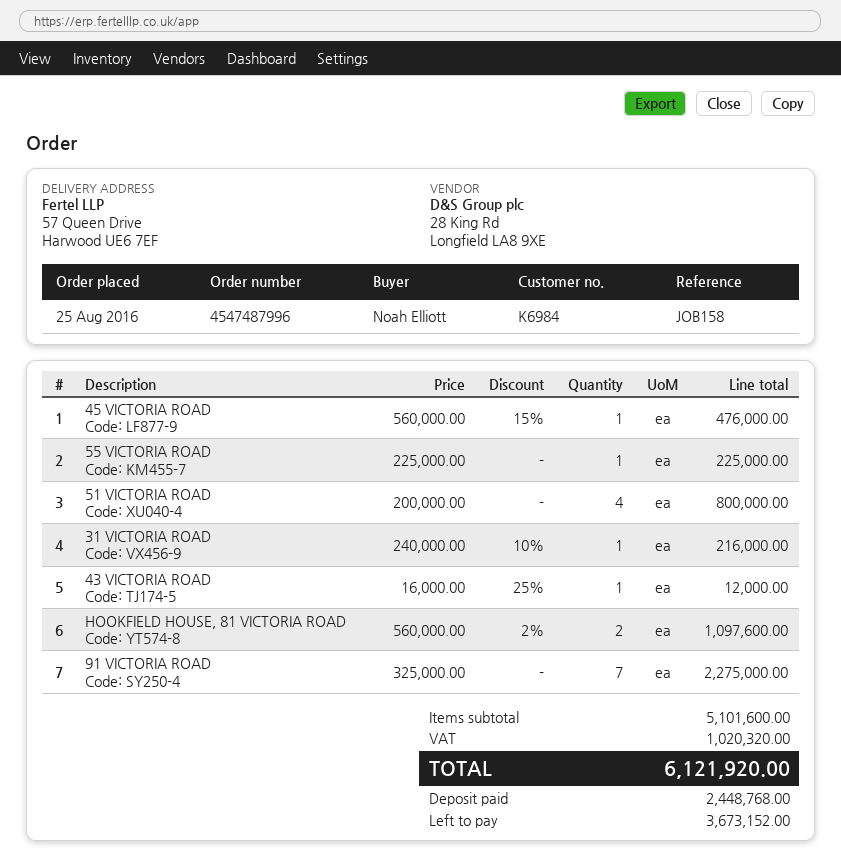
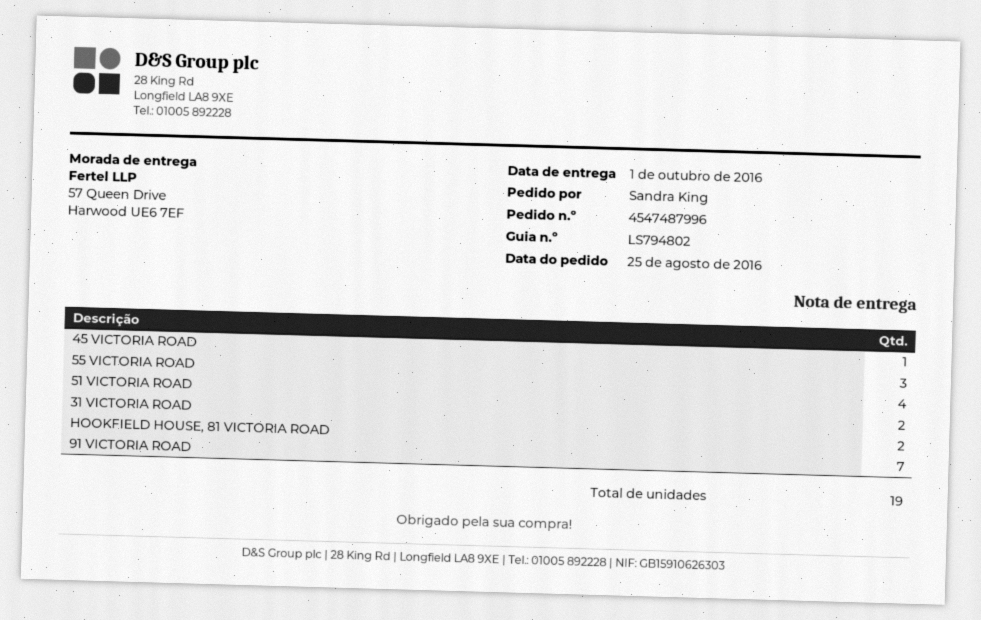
ordered by: Noah Elliott -> Sandra King
55 VICTORIA ROAD: 1 -> 3
31 VICTORIA ROAD: 1 -> 2
43 VICTORIA ROAD: 1 -> none

